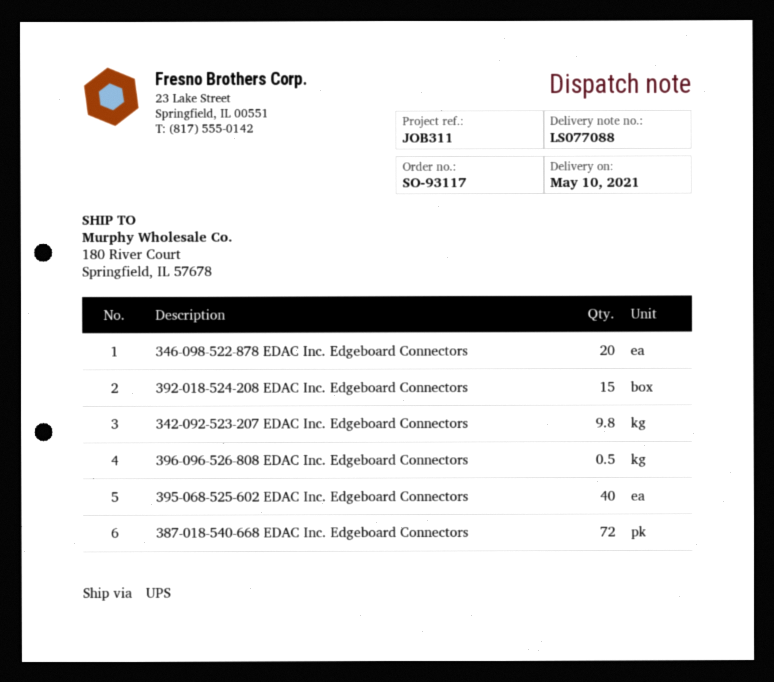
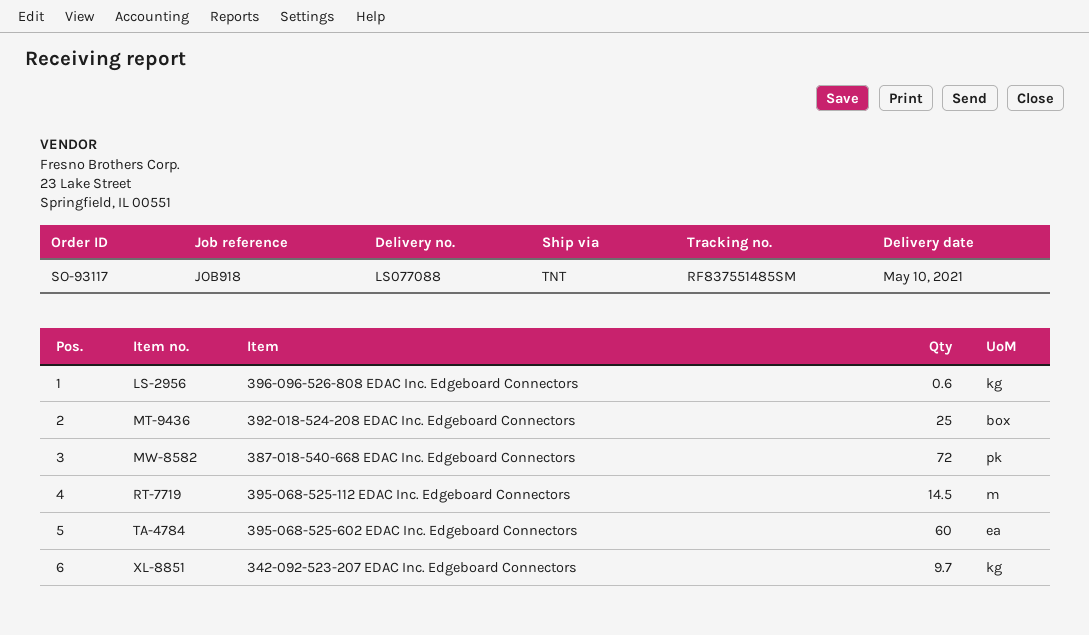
reference: JOB311 -> JOB918
shipping method: UPS -> TNT
346-098-522-878 EDAC Inc. Edgeboard Connectors: 20 -> none
392-018-524-208 EDAC Inc. Edgeboard Connectors: 15 -> 25
342-092-523-207 EDAC Inc. Edgeboard Connectors: 9.8 -> 9.7
396-096-526-808 EDAC Inc. Edgeboard Connectors: 0.5 -> 0.6
395-068-525-602 EDAC Inc. Edgeboard Connectors: 40 -> 60
395-068-525-112 EDAC Inc. Edgeboard Connectors: none -> 14.5

